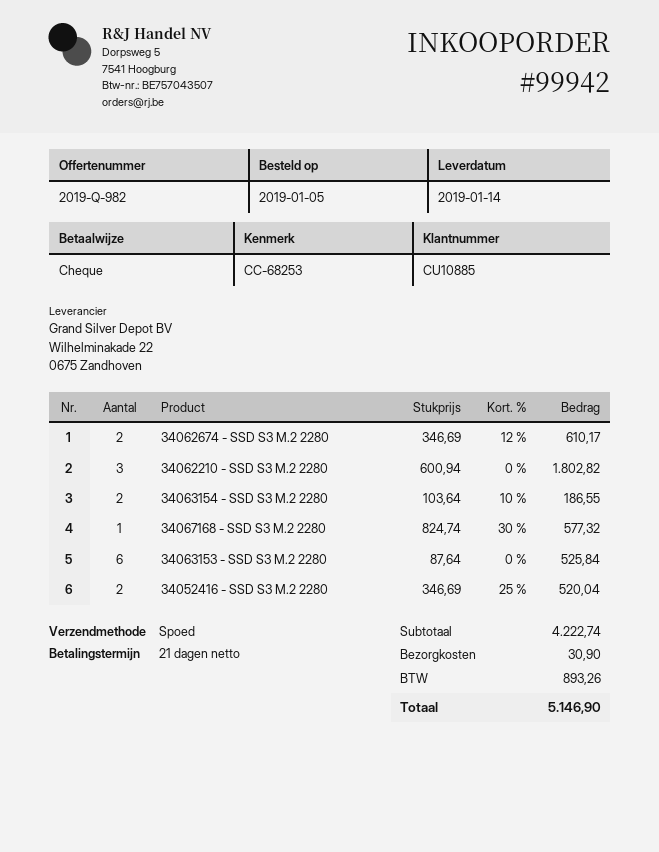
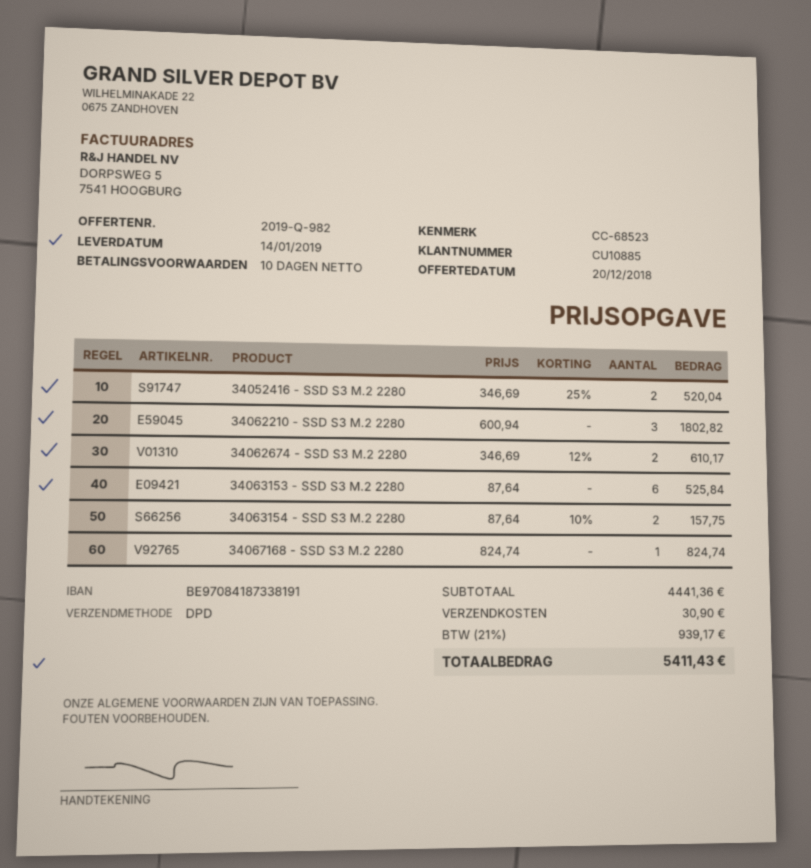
payment terms: 21 days -> 10 days
reference: CC-68253 -> CC-68523
shipping method: express -> DPD
34063154 - SSD S3 M.2 2280: 2 x 103.64 - 10% = 186.55 -> 2 x 87.64 - 10% = 157.75
34067168 - SSD S3 M.2 2280: 1 x 824.74 - 30% = 577.32 -> 1 x 824.74 = 824.74
subtotal: 4222.74 -> 4441.36
tax: 893.26 -> 939.17
total: 5146.90 -> 5411.43

